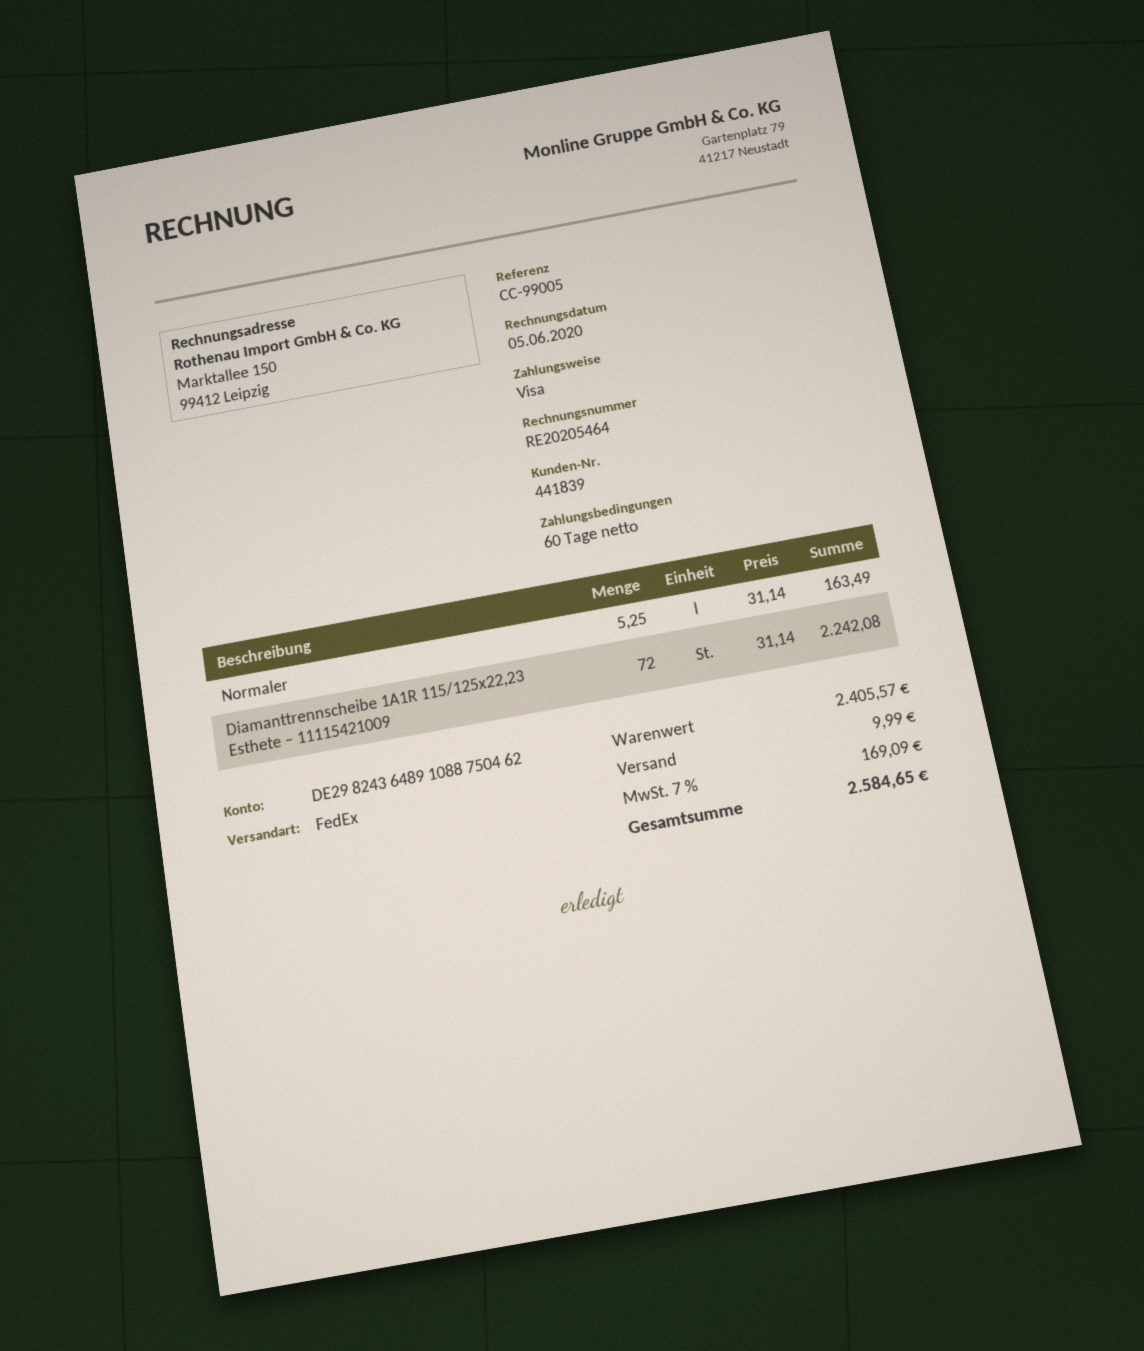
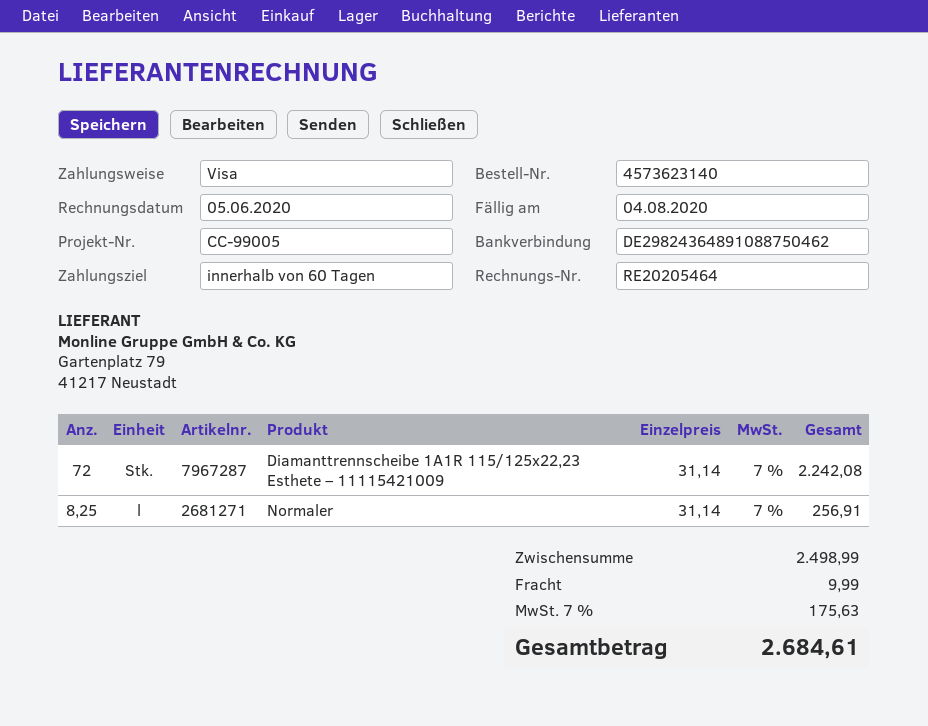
Normaler: 5.25 x 31.14 = 163.49 -> 8.25 x 31.14 = 256.91
subtotal: 2405.57 -> 2498.99
tax: 7% = 169.09 -> 7% = 175.63
total: 2584.65 -> 2684.61

